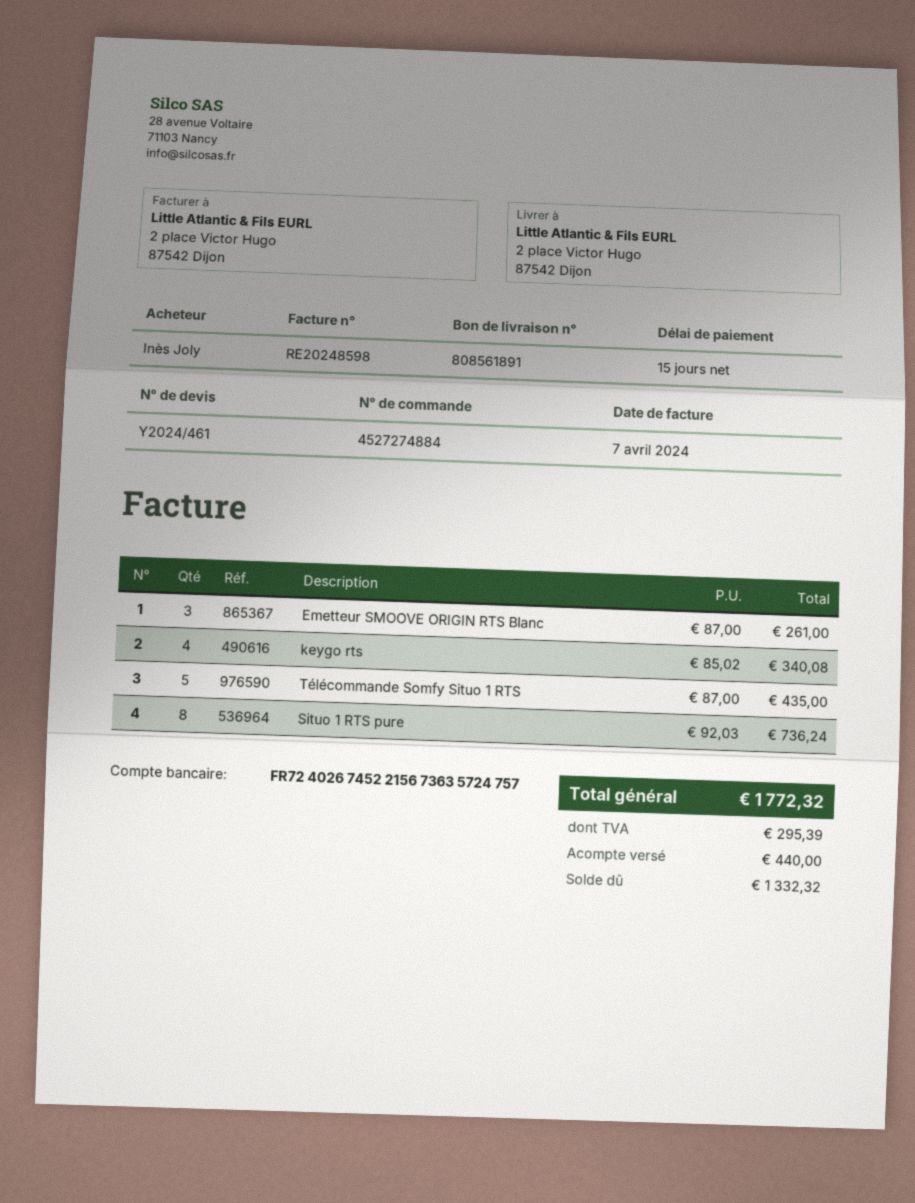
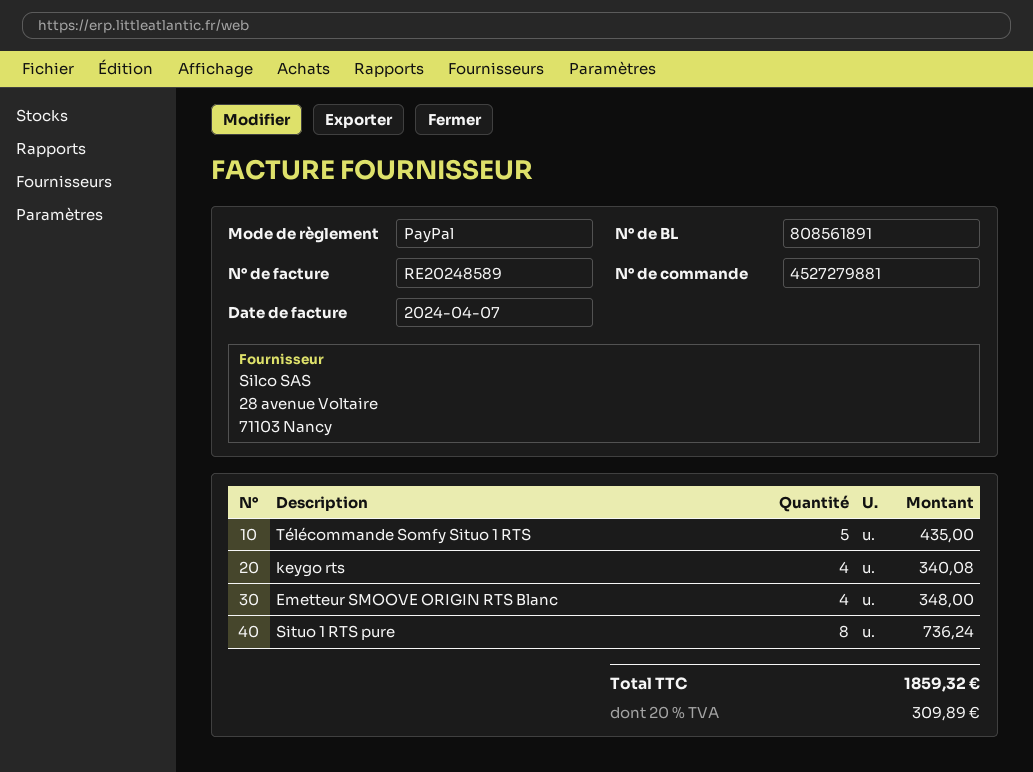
order number: 4527274884 -> 4527279881
invoice number: RE20248598 -> RE20248589
Emetteur SMOOVE ORIGIN RTS Blanc: 3 for 261.00 -> 4 for 348.00
tax: 295.39 -> 309.89
total: 1772.32 -> 1859.32

